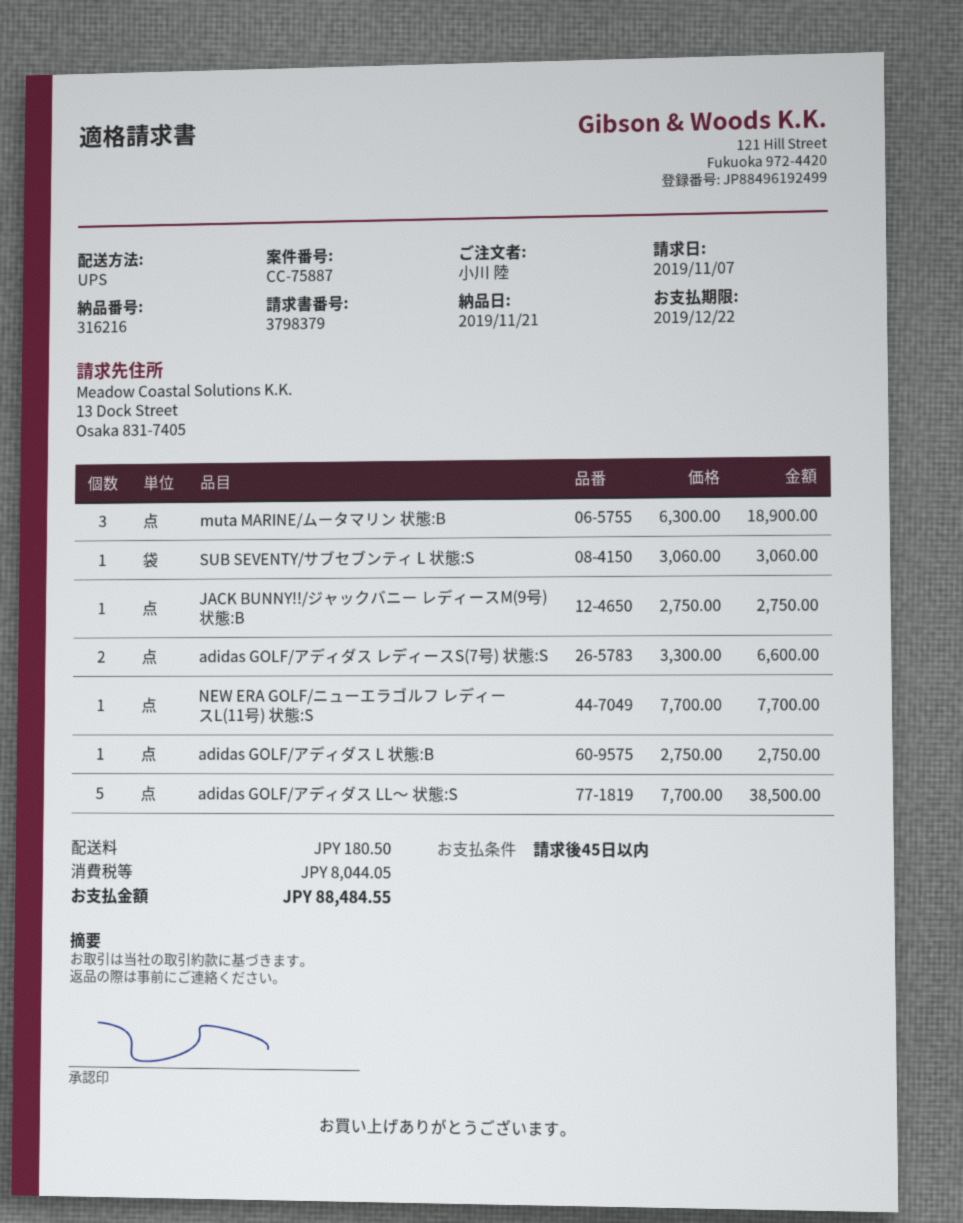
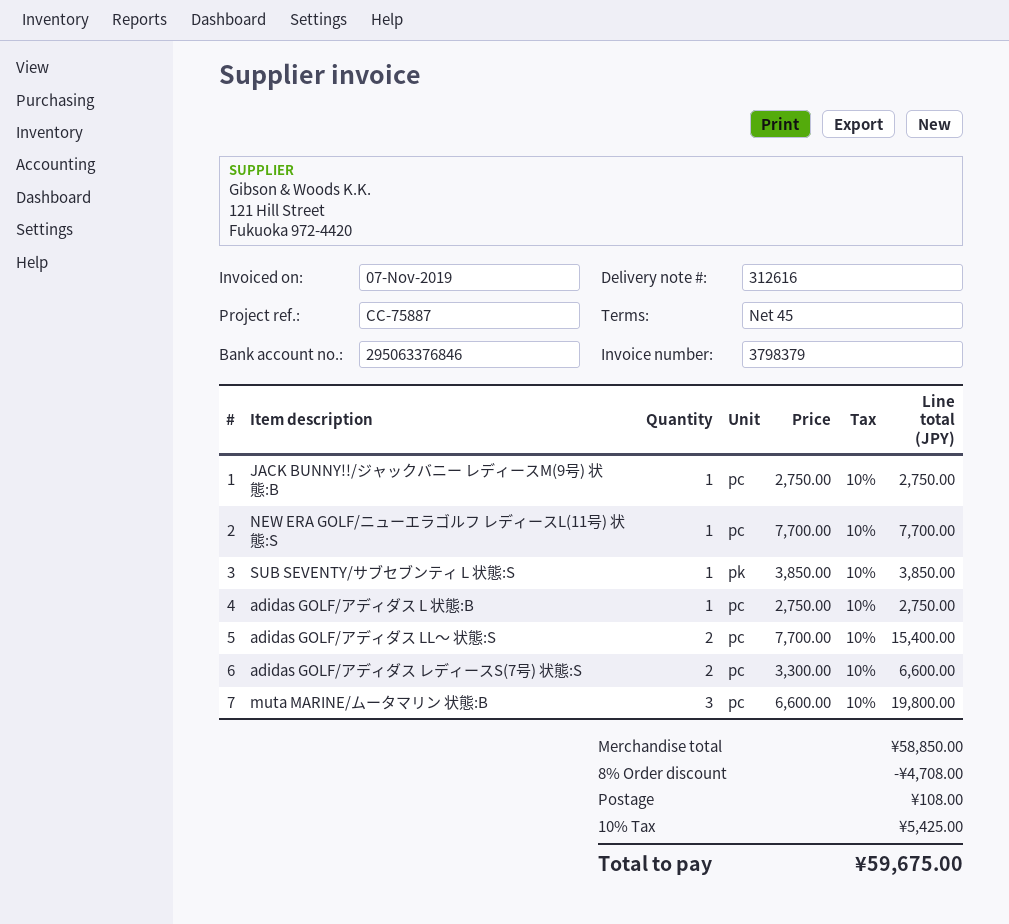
delivery note number: 316216 -> 312616
muta MARINE/ムータマリン 状態:B: 3 x 6300.00 = 18900.00 -> 3 x 6600.00 = 19800.00
SUB SEVENTY/サブセブンティ L 状態:S: 1 x 3060.00 = 3060.00 -> 1 x 3850.00 = 3850.00
adidas GOLF/アディダス LL〜 状態:S: 5 x 7700.00 = 38500.00 -> 2 x 7700.00 = 15400.00
discount: none -> 8% = 4708.00
shipping: 180.50 -> 108.00
tax: 8044.05 -> 5425.00
total: 88484.55 -> 59675.00

